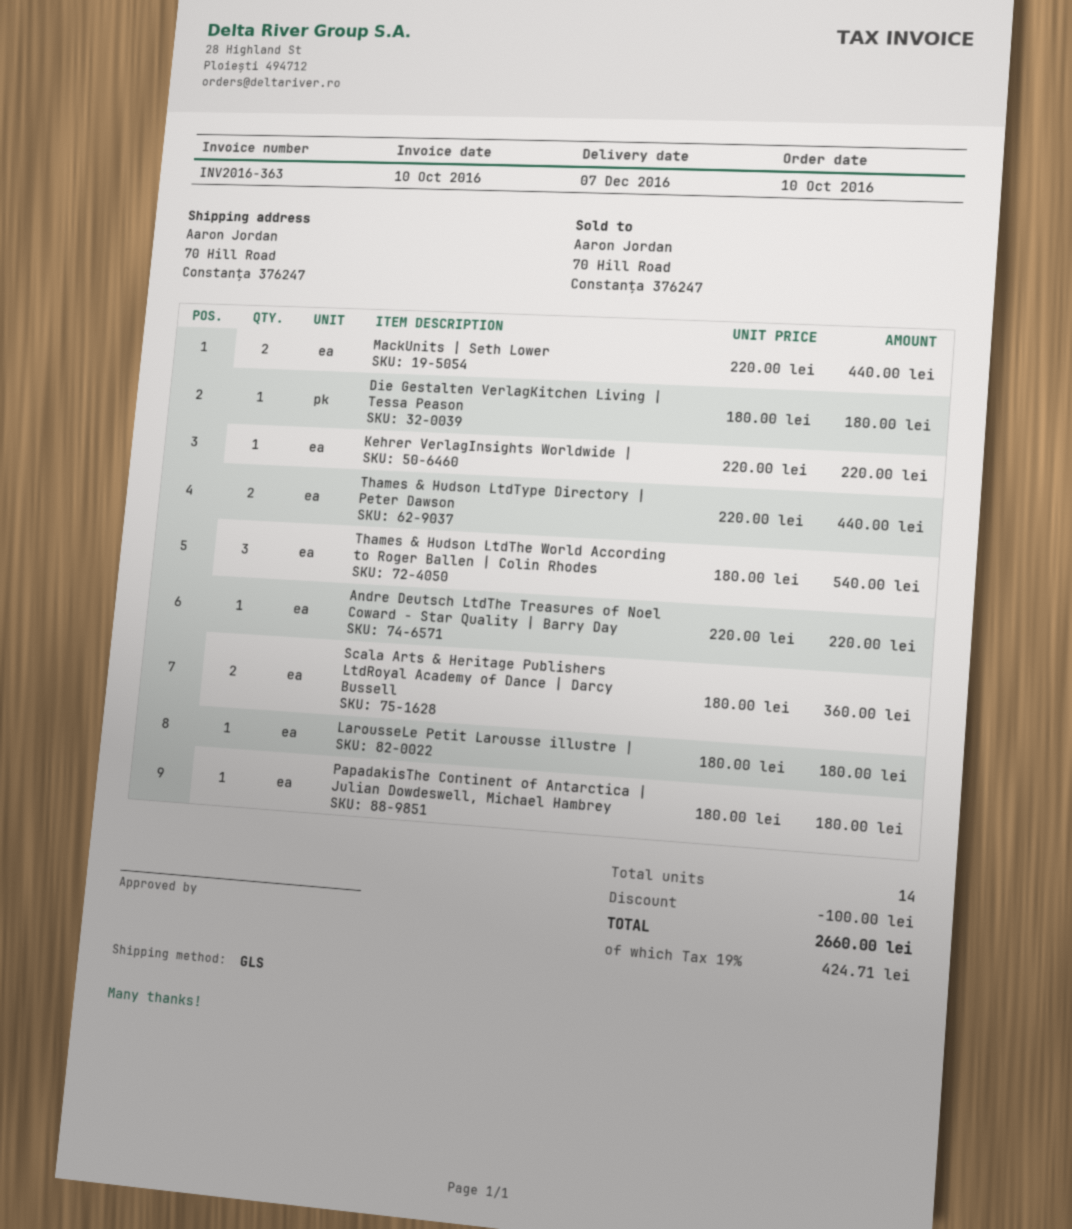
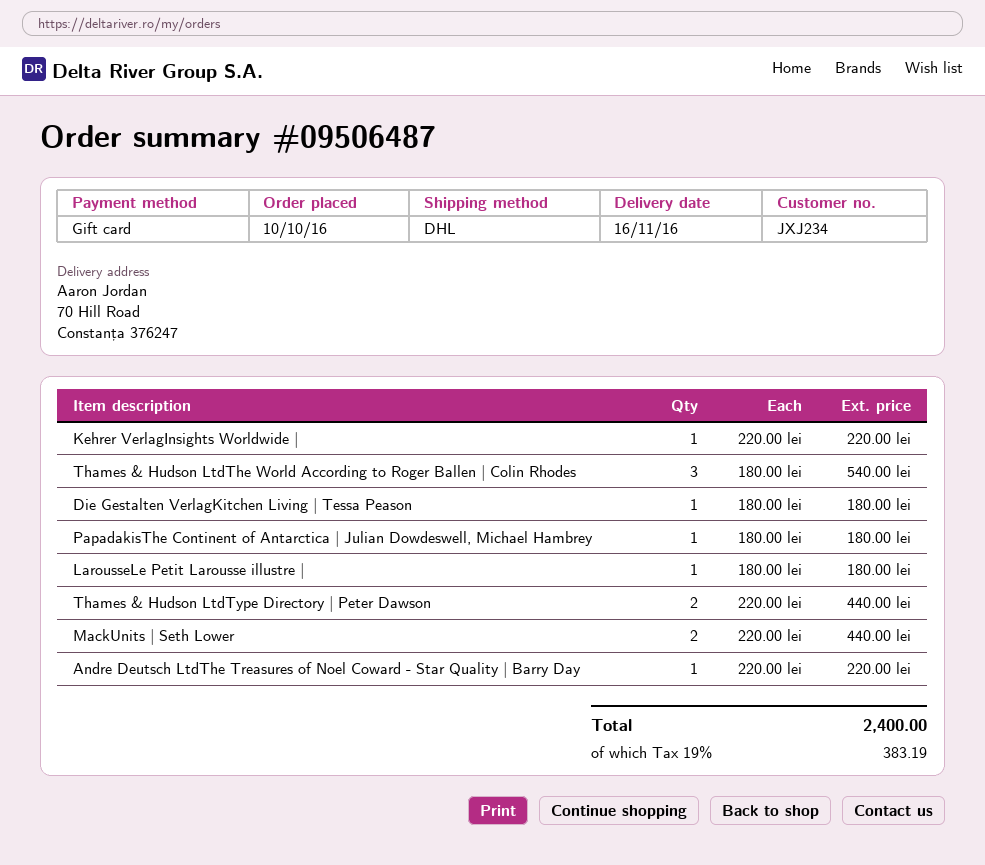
delivery date: 2016-12-07 -> 2016-11-16
shipping method: GLS -> DHL
Scala Arts & Heritage Publishers LtdRoyal Academy of Dance | Darcy Bussell: 2 x 180.00 = 360.00 -> none
discount: 100.00 -> none
tax: 19% = 424.71 -> 19% = 383.19
total: 2660.00 -> 2400.00

